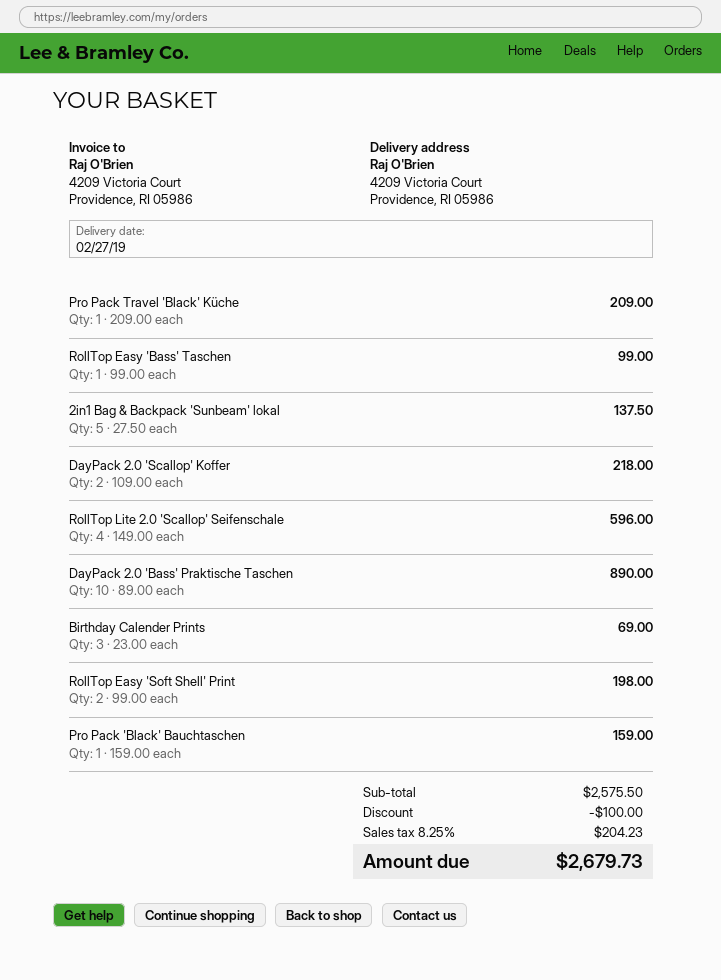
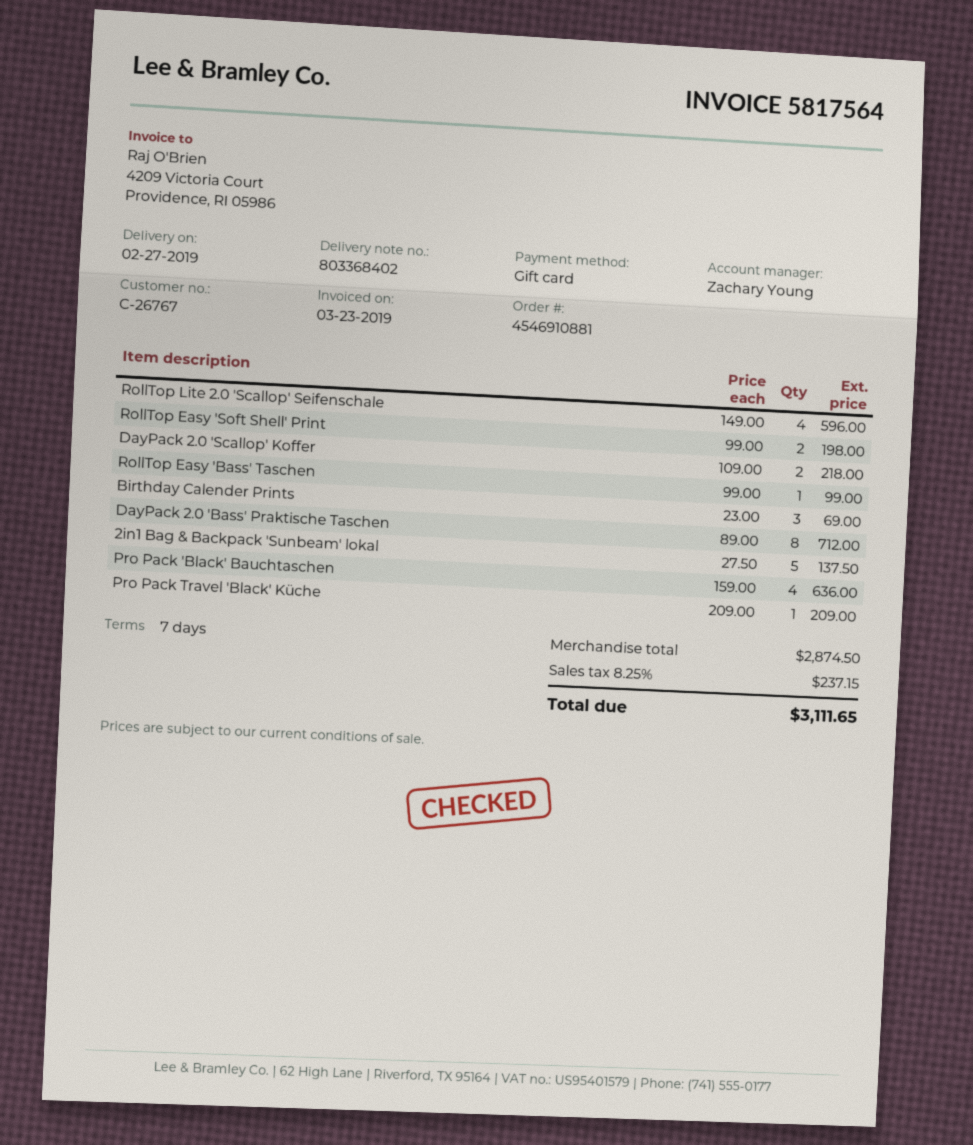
DayPack 2.0 'Bass' Praktische Taschen: 10 x 89.00 = 890.00 -> 8 x 89.00 = 712.00
Pro Pack 'Black' Bauchtaschen: 1 x 159.00 = 159.00 -> 4 x 159.00 = 636.00
subtotal: 2575.50 -> 2874.50
discount: 100.00 -> none
tax: 8.25% = 204.23 -> 8.25% = 237.15
total: 2679.73 -> 3111.65

